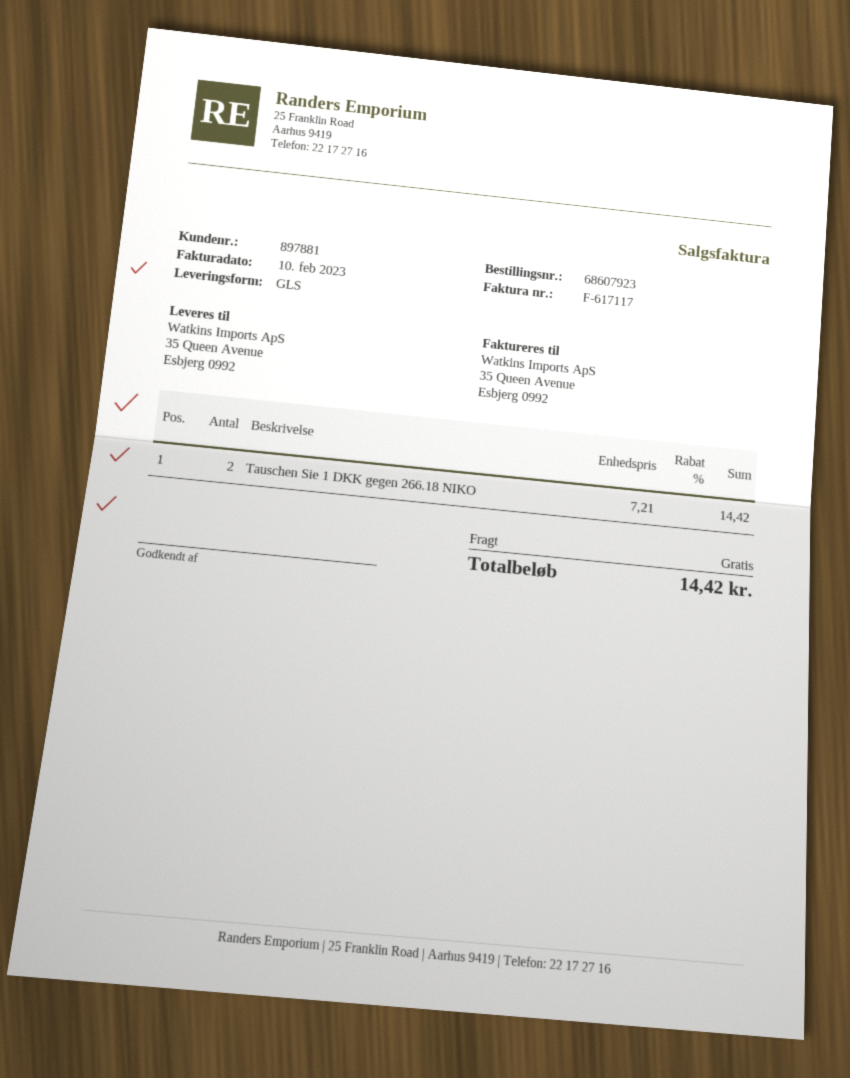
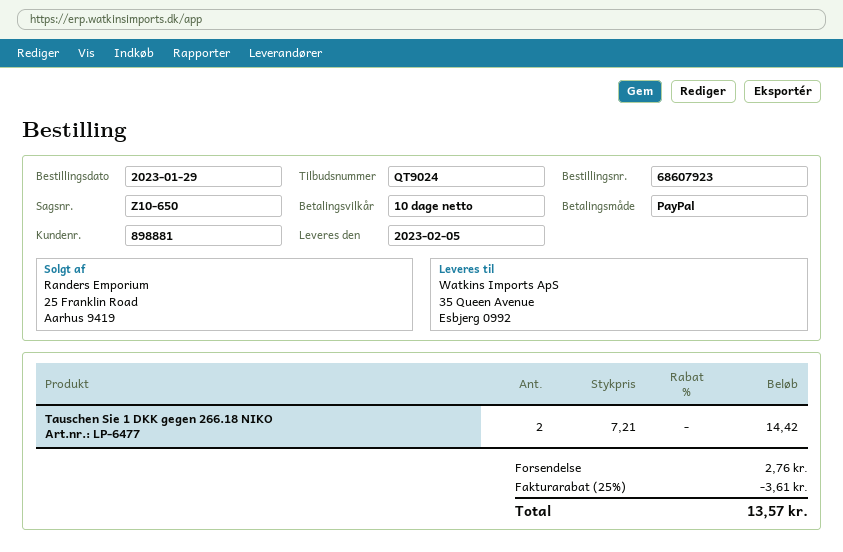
customer number: 897881 -> 898881
discount: none -> 25% = 3.61
shipping: 0.00 -> 2.76
total: 14.42 -> 13.57

